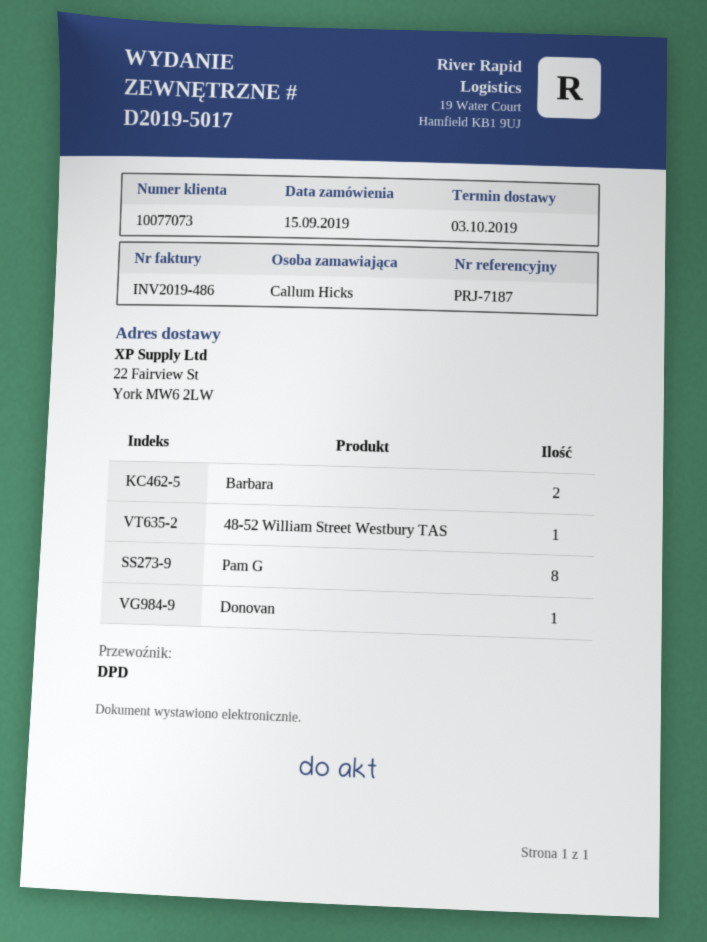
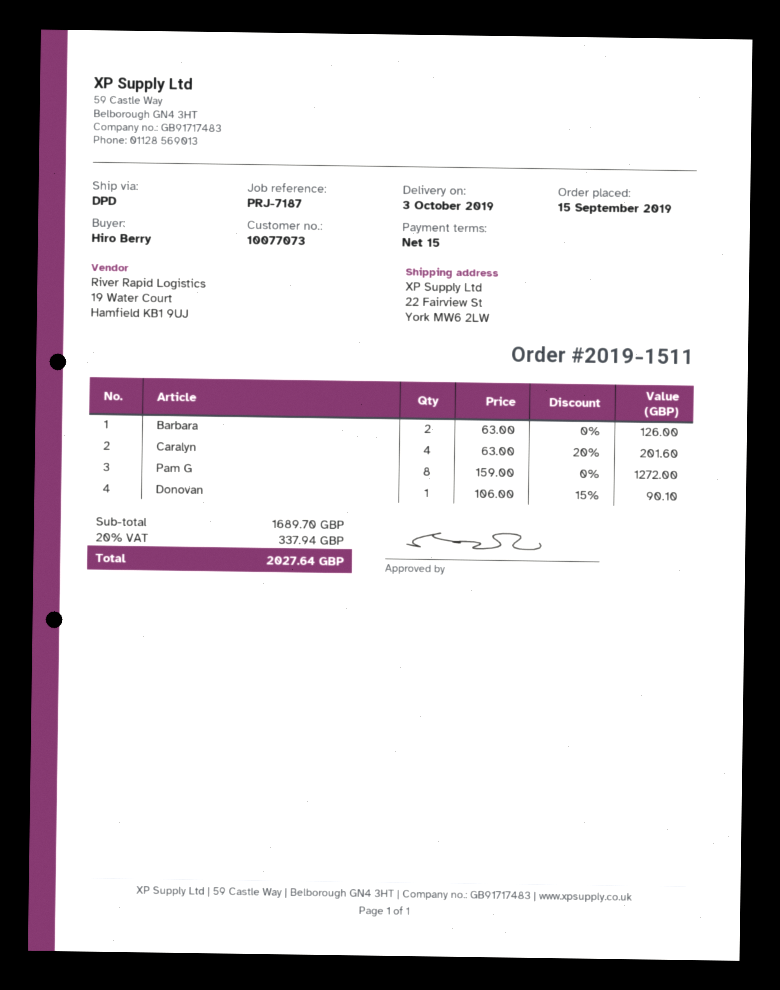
ordered by: Callum Hicks -> Hiro Berry
48-52 William Street Westbury TAS: 1 -> none
Caralyn: none -> 4

